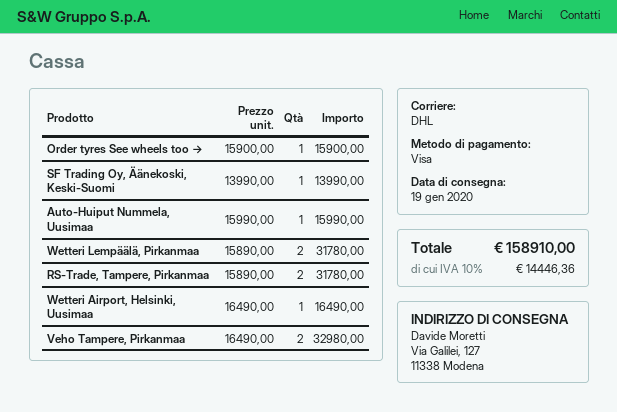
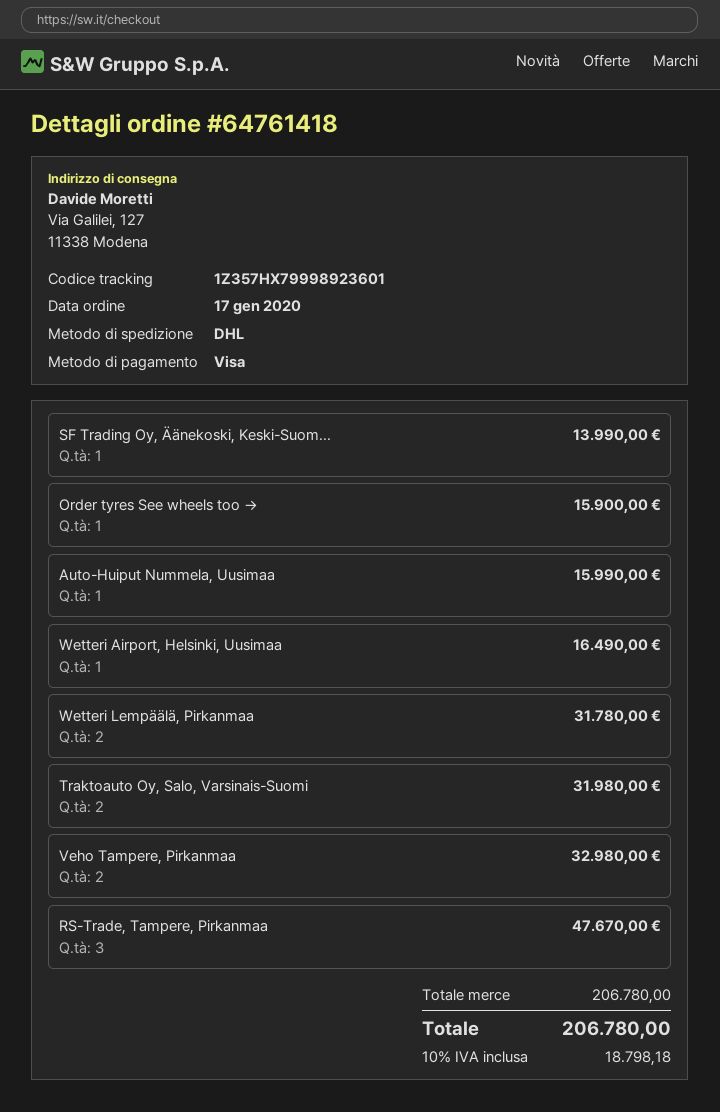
RS-Trade, Tampere, Pirkanmaa: 2 for 31780.00 -> 3 for 47670.00
Traktoauto Oy, Salo, Varsinais-Suomi: none -> 2 for 31980.00
tax: 10% = 14446.36 -> 10% = 18798.18
total: 158910.00 -> 206780.00

